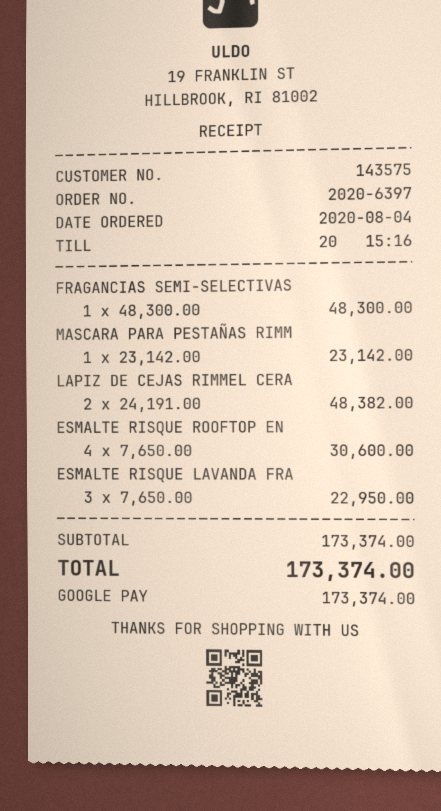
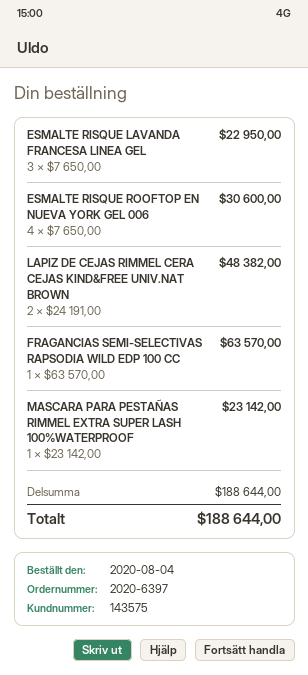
FRAGANCIAS SEMI-SELECTIVAS: 1 x 48300.00 = 48300.00 -> 1 x 63570.00 = 63570.00
subtotal: 173374.00 -> 188644.00
total: 173374.00 -> 188644.00

